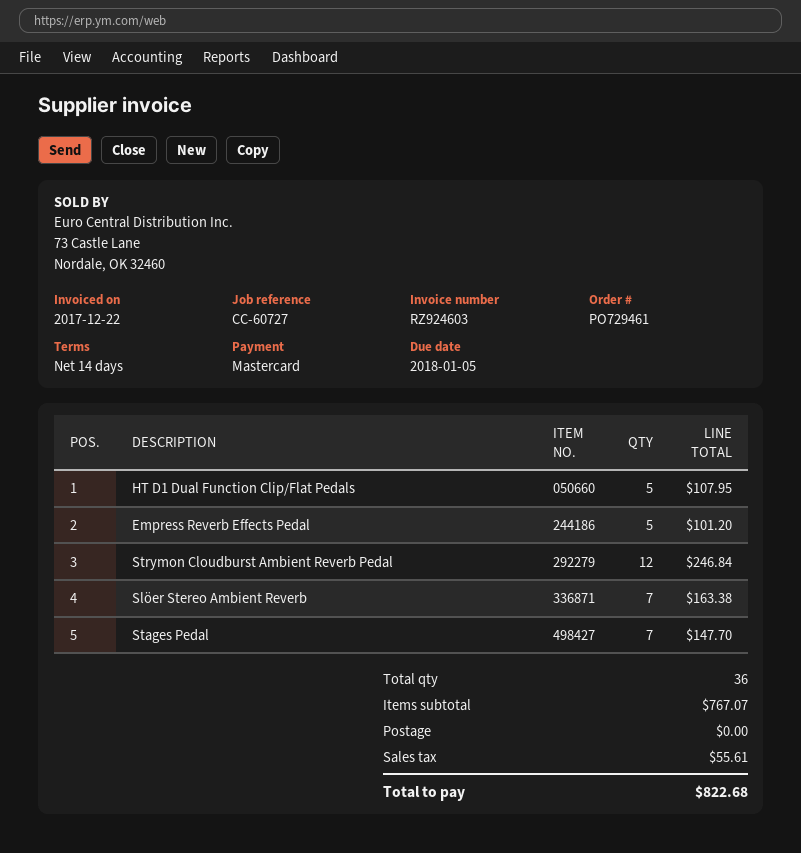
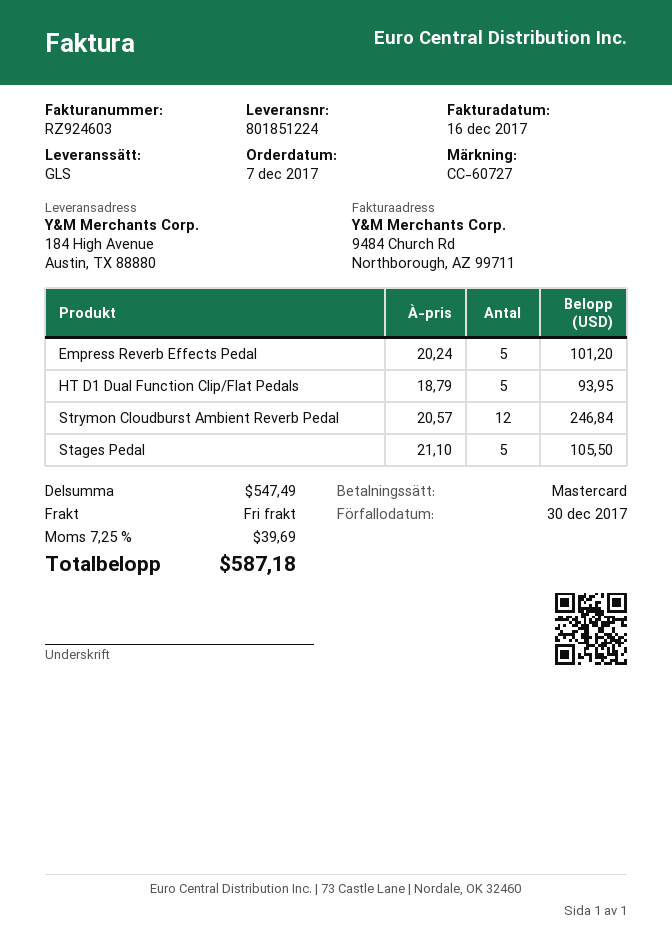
invoice date: 2017-12-22 -> 2017-12-16
due date: 2018-01-05 -> 2017-12-30
HT D1 Dual Function Clip/Flat Pedals: 5 for 107.95 -> 5 for 93.95
Slöer Stereo Ambient Reverb: 7 for 163.38 -> none
Stages Pedal: 7 for 147.70 -> 5 for 105.50
subtotal: 767.07 -> 547.49
tax: 55.61 -> 39.69
total: 822.68 -> 587.18

